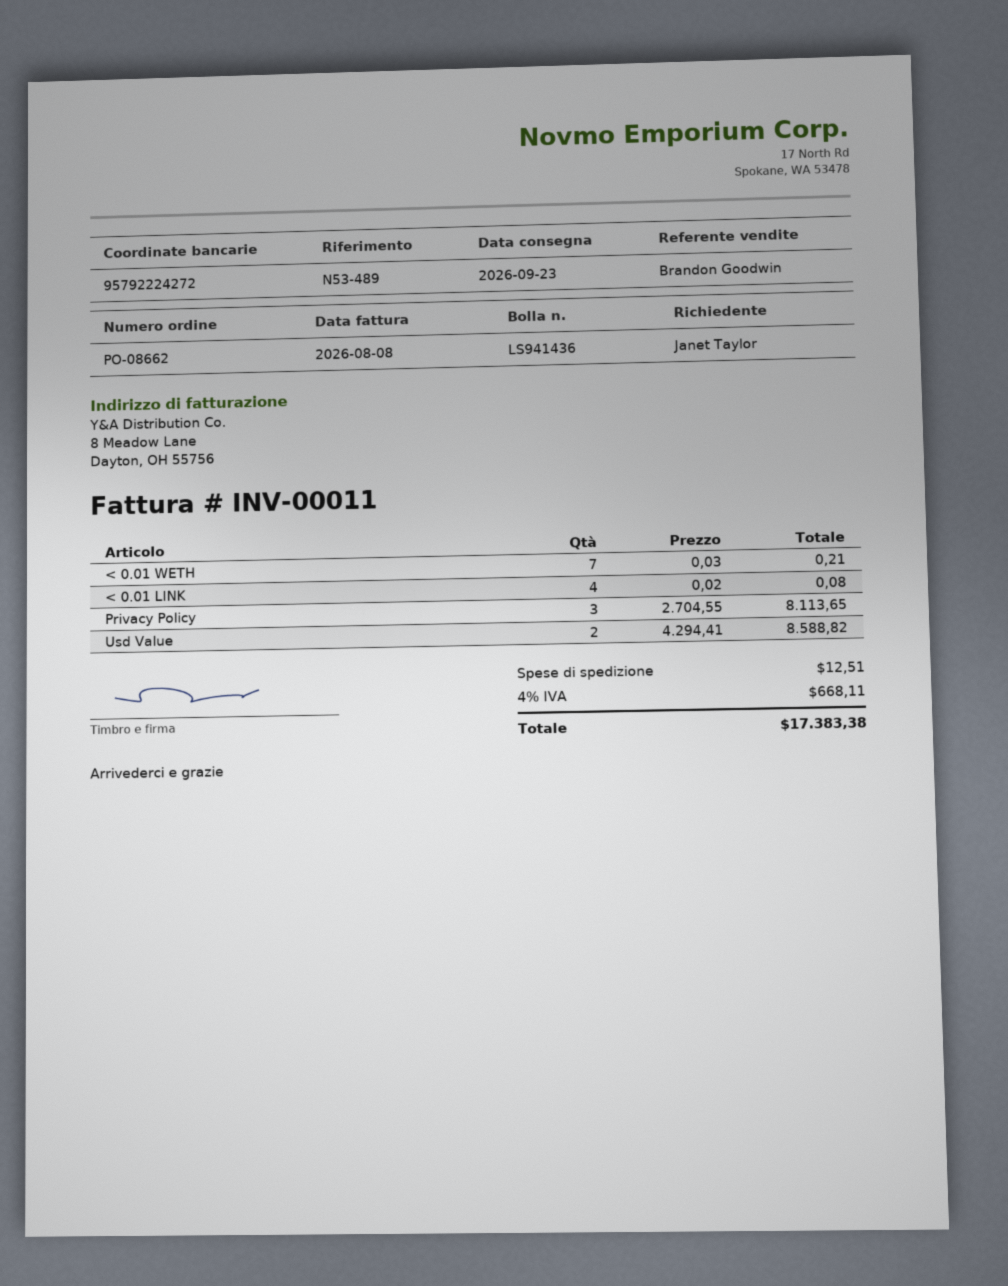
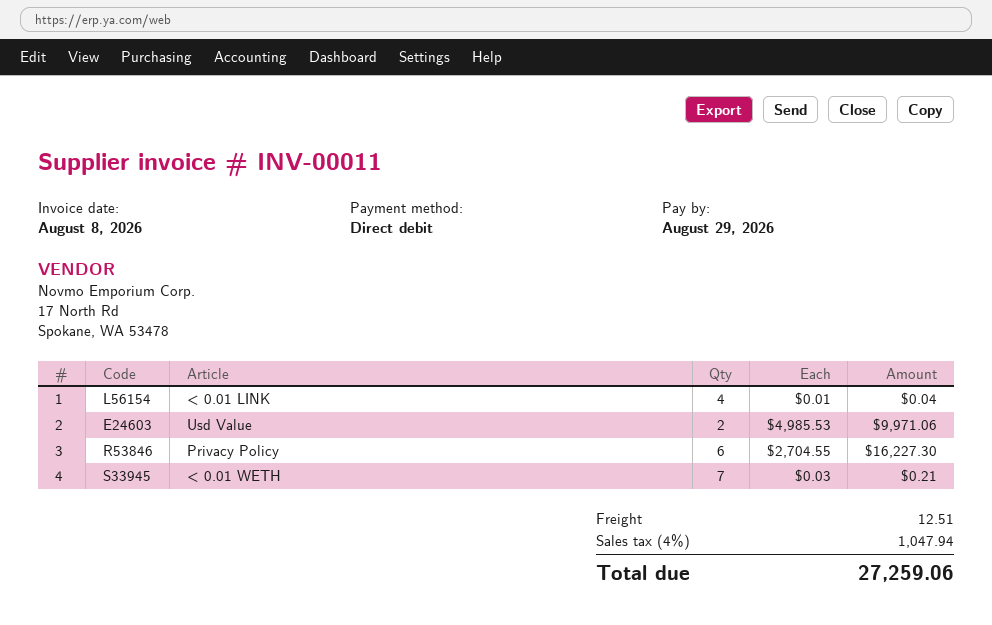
< 0.01 LINK: 4 x 0.02 = 0.08 -> 4 x 0.01 = 0.04
Privacy Policy: 3 x 2704.55 = 8113.65 -> 6 x 2704.55 = 16227.30
Usd Value: 2 x 4294.41 = 8588.82 -> 2 x 4985.53 = 9971.06
tax: 4% = 668.11 -> 4% = 1047.94
total: 17383.38 -> 27259.06

